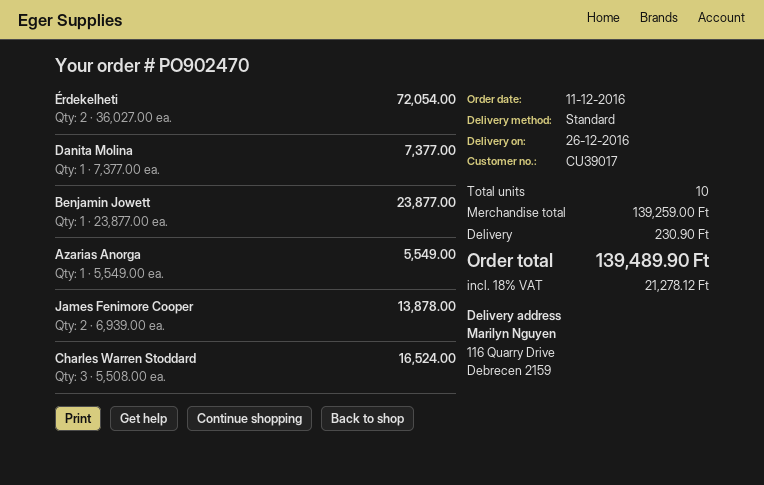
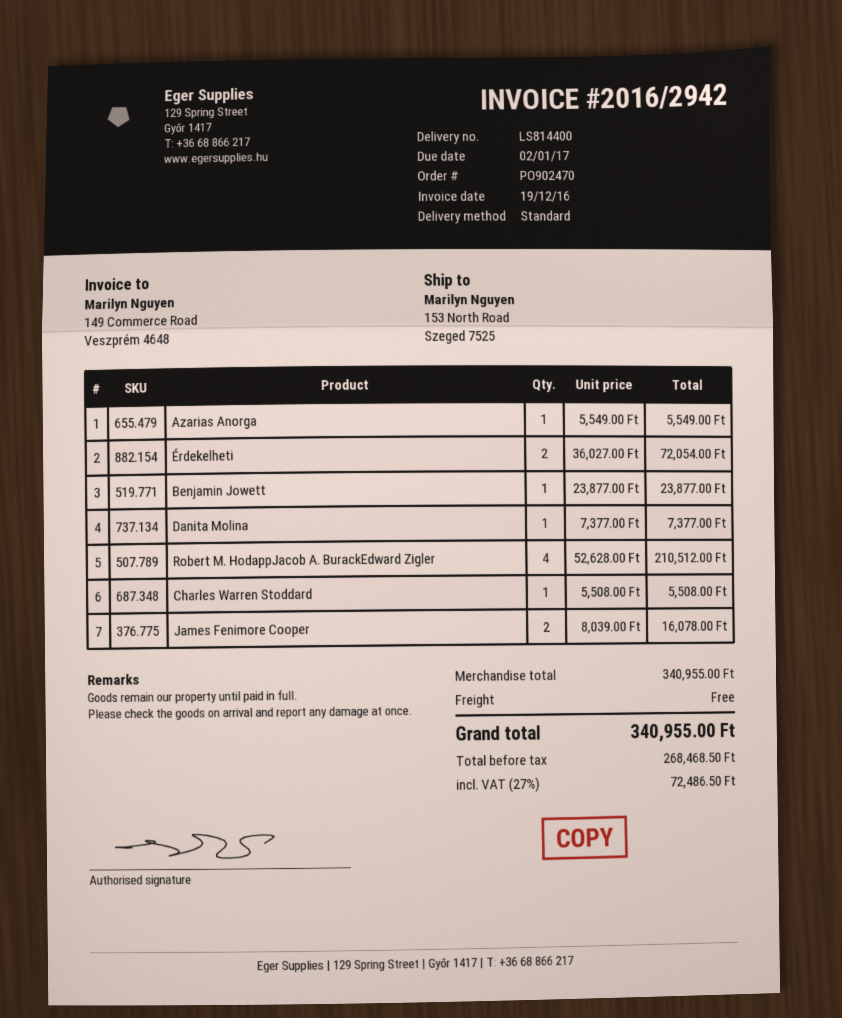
ship to: 116 Quarry Drive, Debrecen 2159 -> 153 North Road, Szeged 7525
James Fenimore Cooper: 2 x 6939.00 = 13878.00 -> 2 x 8039.00 = 16078.00
Charles Warren Stoddard: 3 x 5508.00 = 16524.00 -> 1 x 5508.00 = 5508.00
Robert M. HodappJacob A. BurackEdward Zigler: none -> 4 x 52628.00 = 210512.00
subtotal: 139259.00 -> 340955.00
shipping: 230.90 -> 0.00
tax: 18% = 21278.12 -> 27% = 72486.50
total: 139489.90 -> 340955.00

